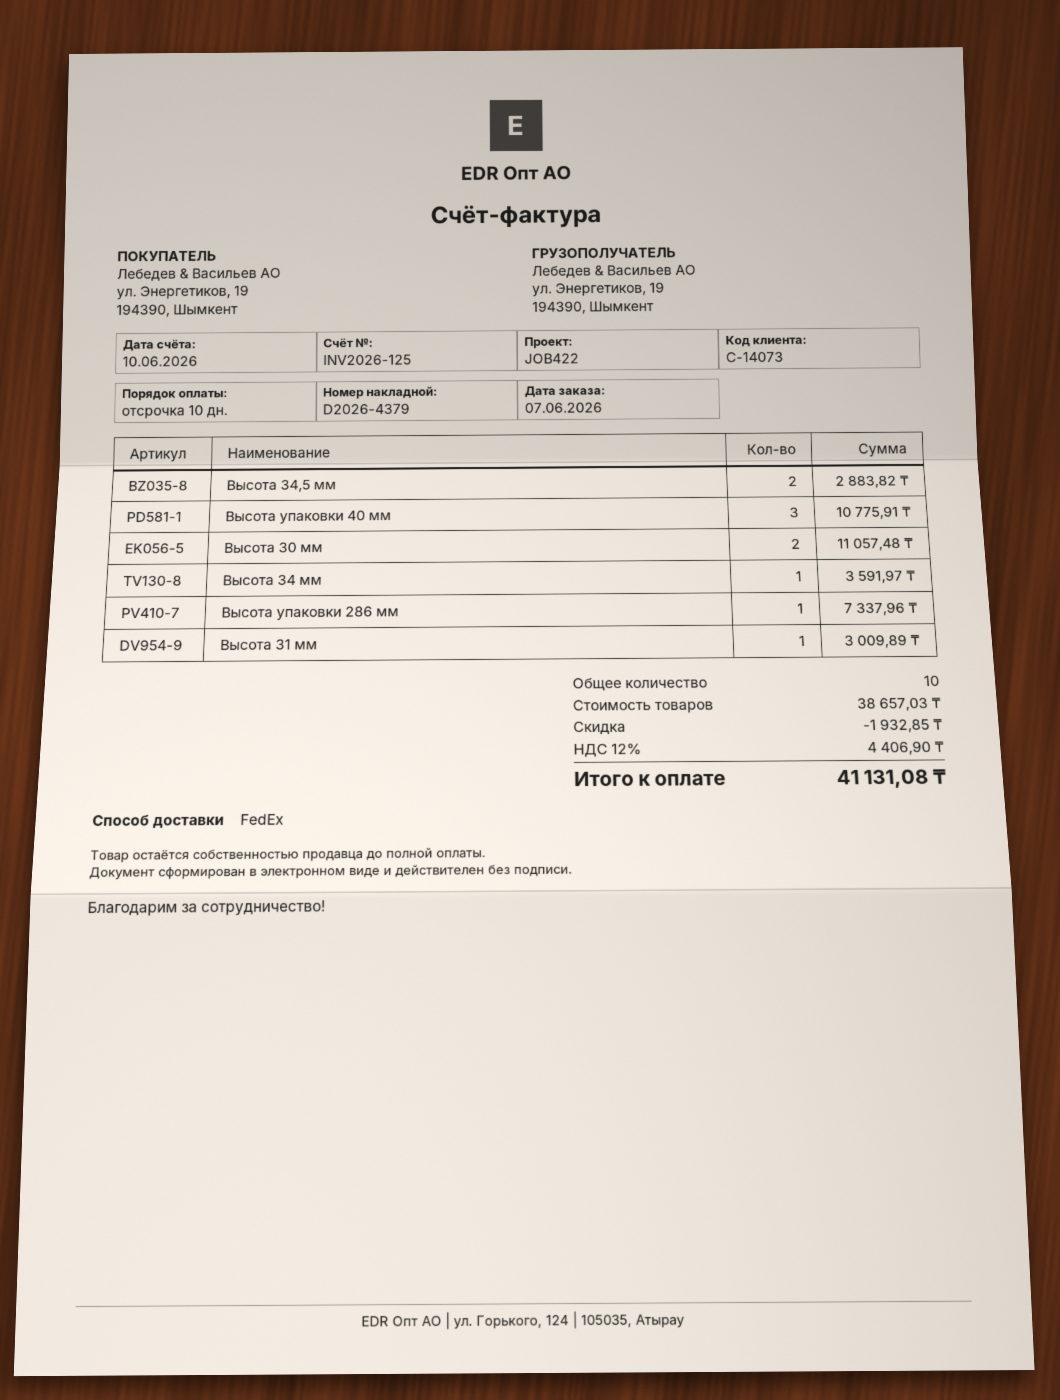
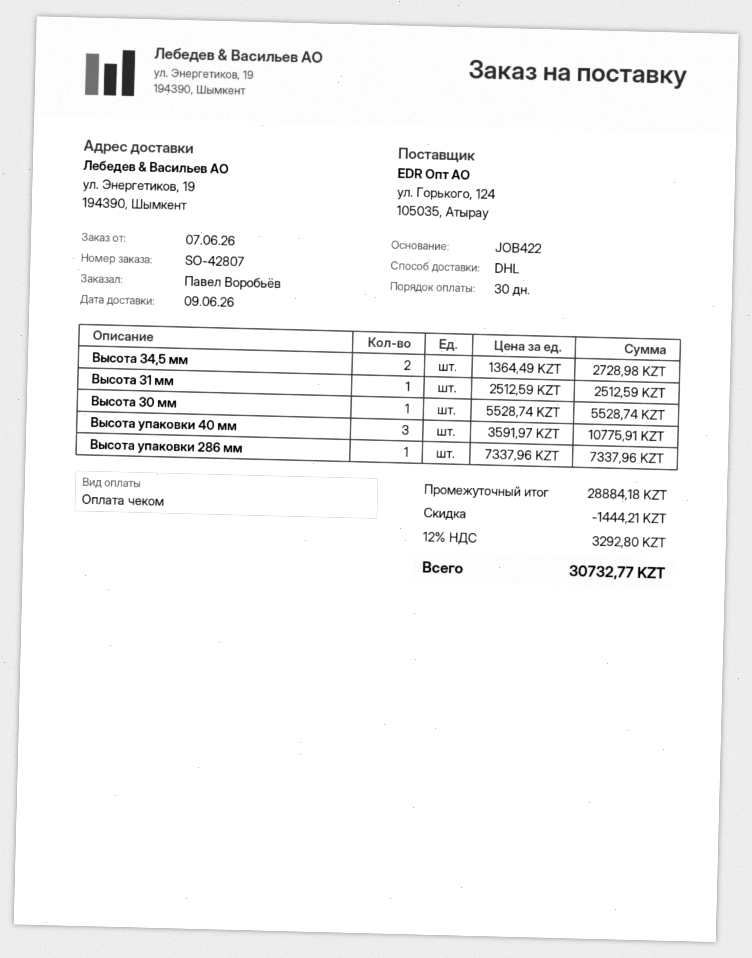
payment terms: 10 days -> 30 days
shipping method: FedEx -> DHL
Высота 34,5 мм: 2 for 2883.82 -> 2 for 2728.98
Высота 30 мм: 2 for 11057.48 -> 1 for 5528.74
Высота 34 мм: 1 for 3591.97 -> none
Высота 31 мм: 1 for 3009.89 -> 1 for 2512.59
subtotal: 38657.03 -> 28884.18
discount: 1932.85 -> 1444.21
tax: 12% = 4406.90 -> 12% = 3292.80
total: 41131.08 -> 30732.77

